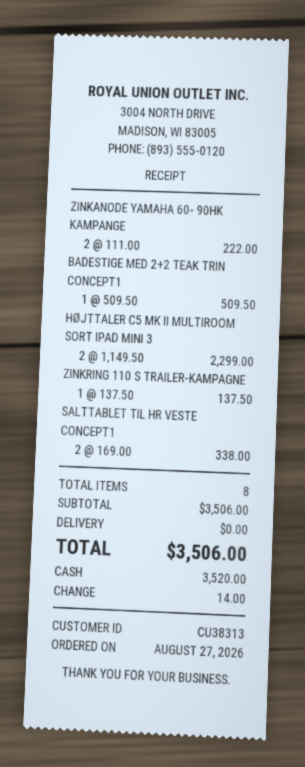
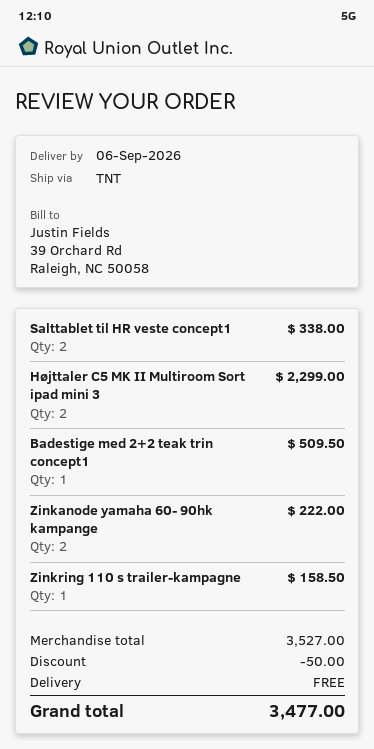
ZINKRING 110 S TRAILER-KAMPAGNE: 1 for 137.50 -> 1 for 158.50
subtotal: 3506.00 -> 3527.00
discount: none -> 50.00
total: 3506.00 -> 3477.00

